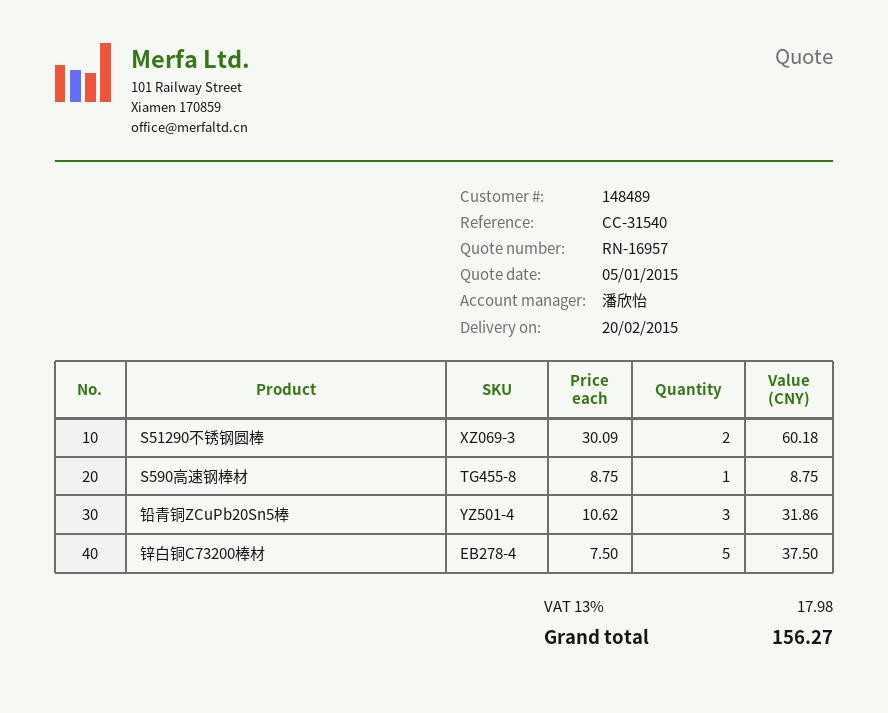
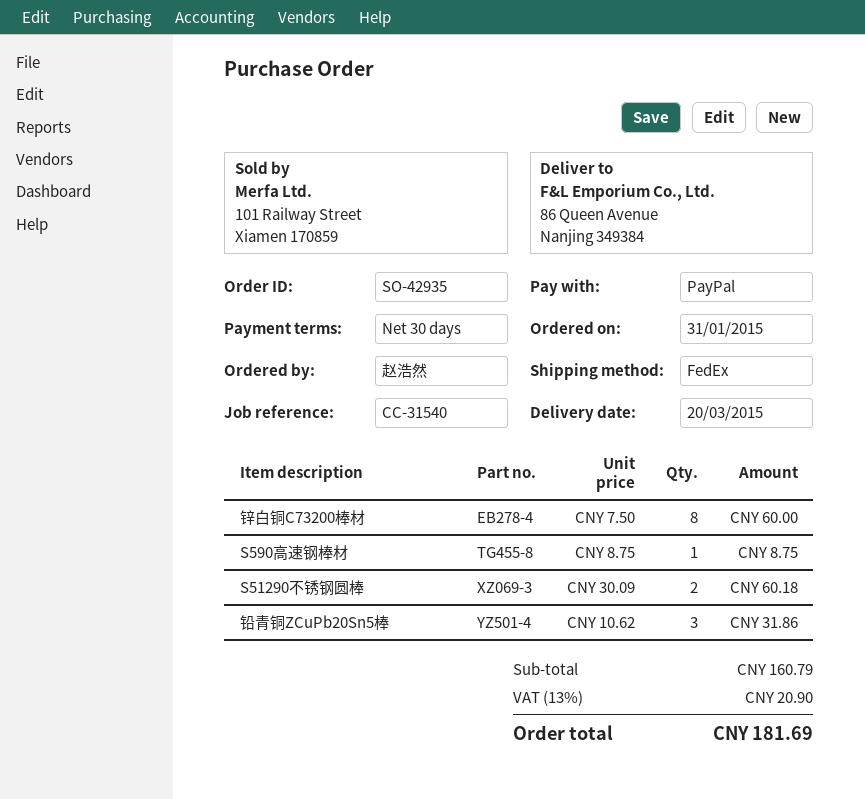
delivery date: 2015-02-20 -> 2015-03-20
锌白铜C73200棒材: 5 x 7.50 = 37.50 -> 8 x 7.50 = 60.00
tax: 13% = 17.98 -> 13% = 20.90
total: 156.27 -> 181.69

